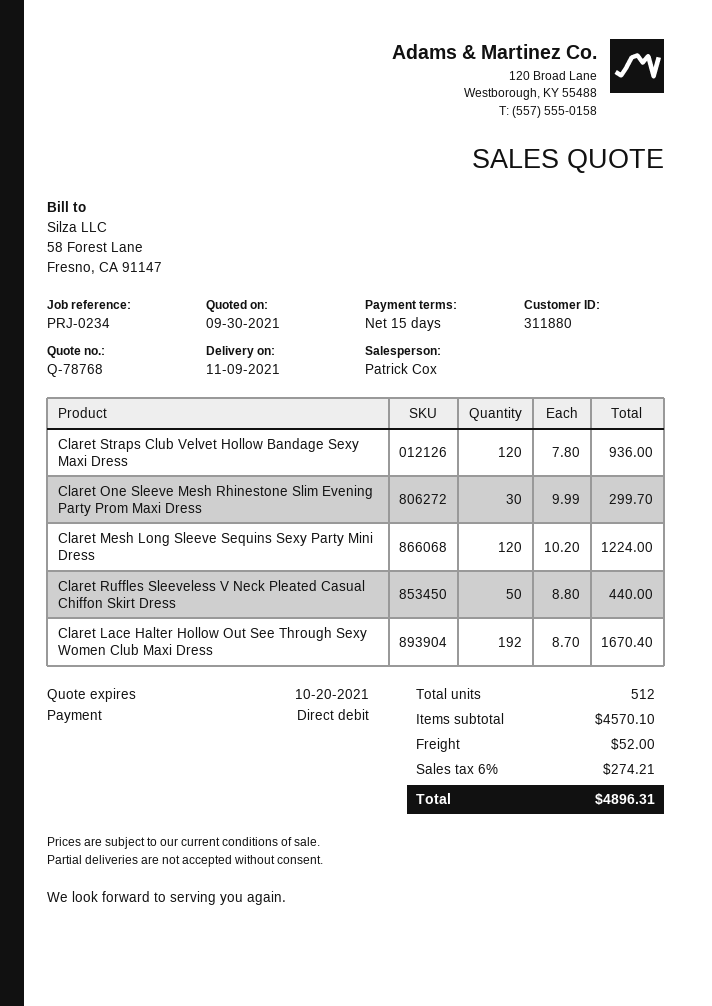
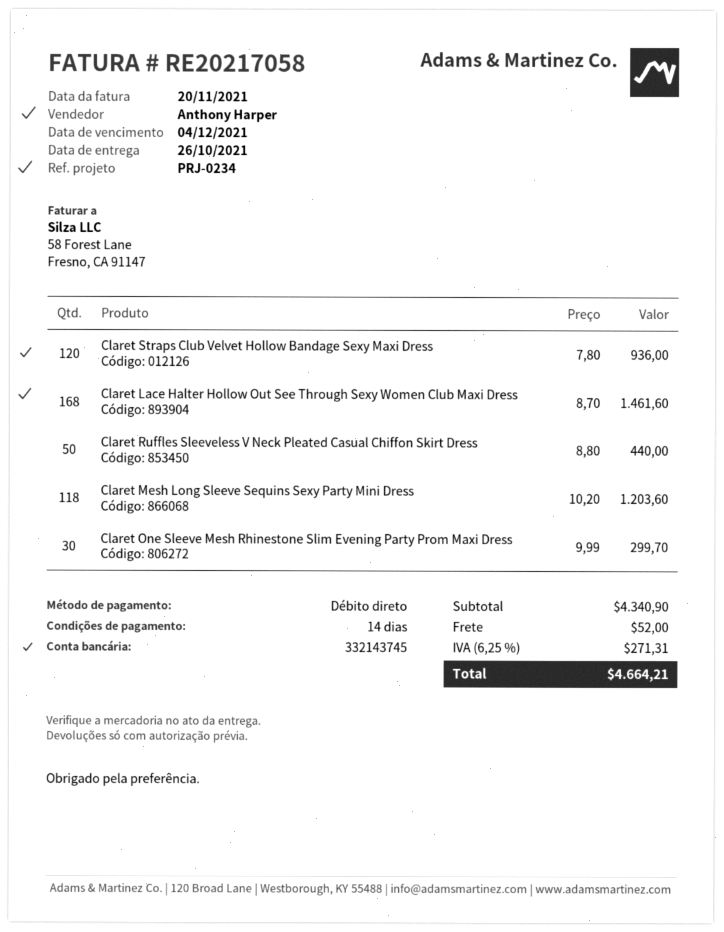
delivery date: 2021-11-09 -> 2021-10-26
payment terms: 15 days -> 14 days
sales rep: Patrick Cox -> Anthony Harper
Claret Mesh Long Sleeve Sequins Sexy Party Mini Dress: 120 x 10.20 = 1224.00 -> 118 x 10.20 = 1203.60
Claret Lace Halter Hollow Out See Through Sexy Women Club Maxi Dress: 192 x 8.70 = 1670.40 -> 168 x 8.70 = 1461.60
subtotal: 4570.10 -> 4340.90
tax: 6% = 274.21 -> 6.25% = 271.31
total: 4896.31 -> 4664.21

